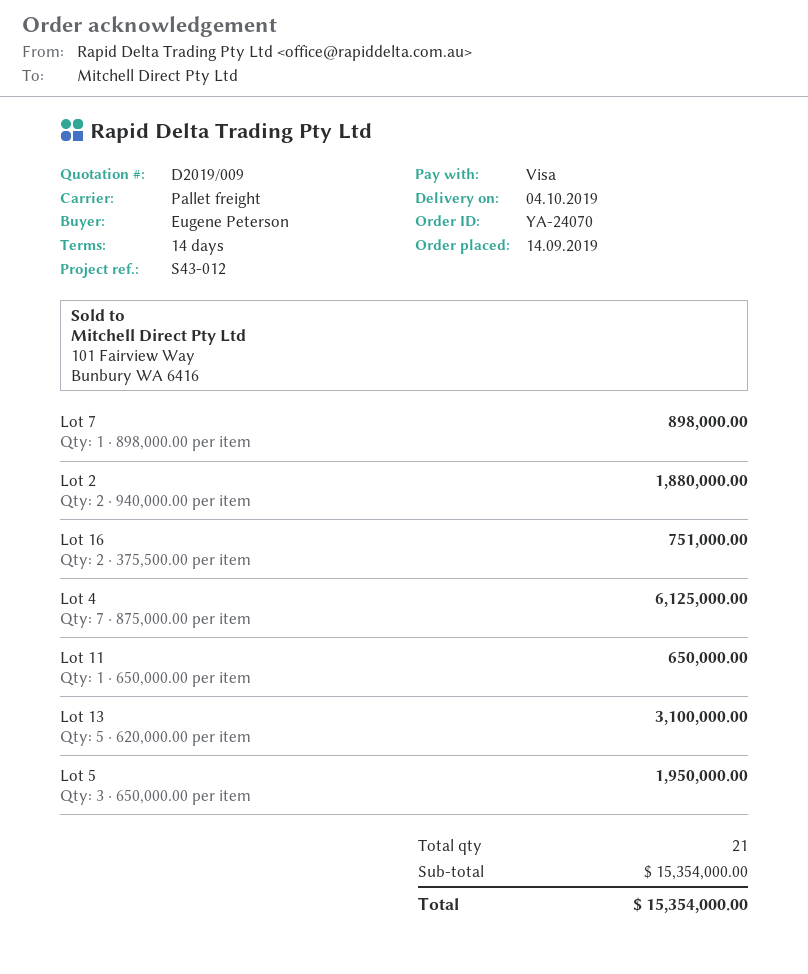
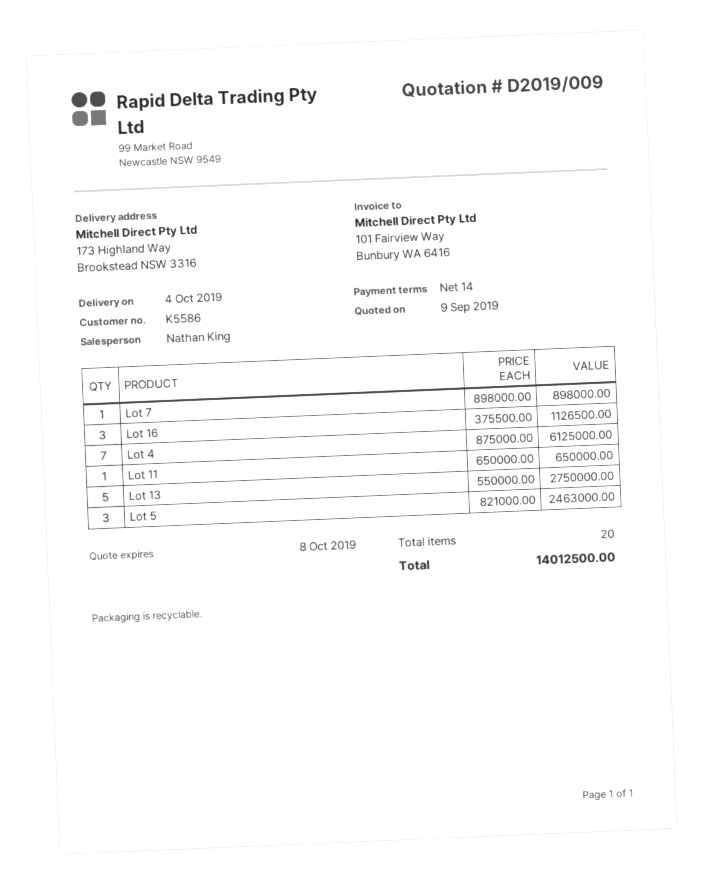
Lot 2: 2 x 940000.00 = 1880000.00 -> none
Lot 16: 2 x 375500.00 = 751000.00 -> 3 x 375500.00 = 1126500.00
Lot 13: 5 x 620000.00 = 3100000.00 -> 5 x 550000.00 = 2750000.00
Lot 5: 3 x 650000.00 = 1950000.00 -> 3 x 821000.00 = 2463000.00
total quantity: 21 -> 20
total: 15354000.00 -> 14012500.00

